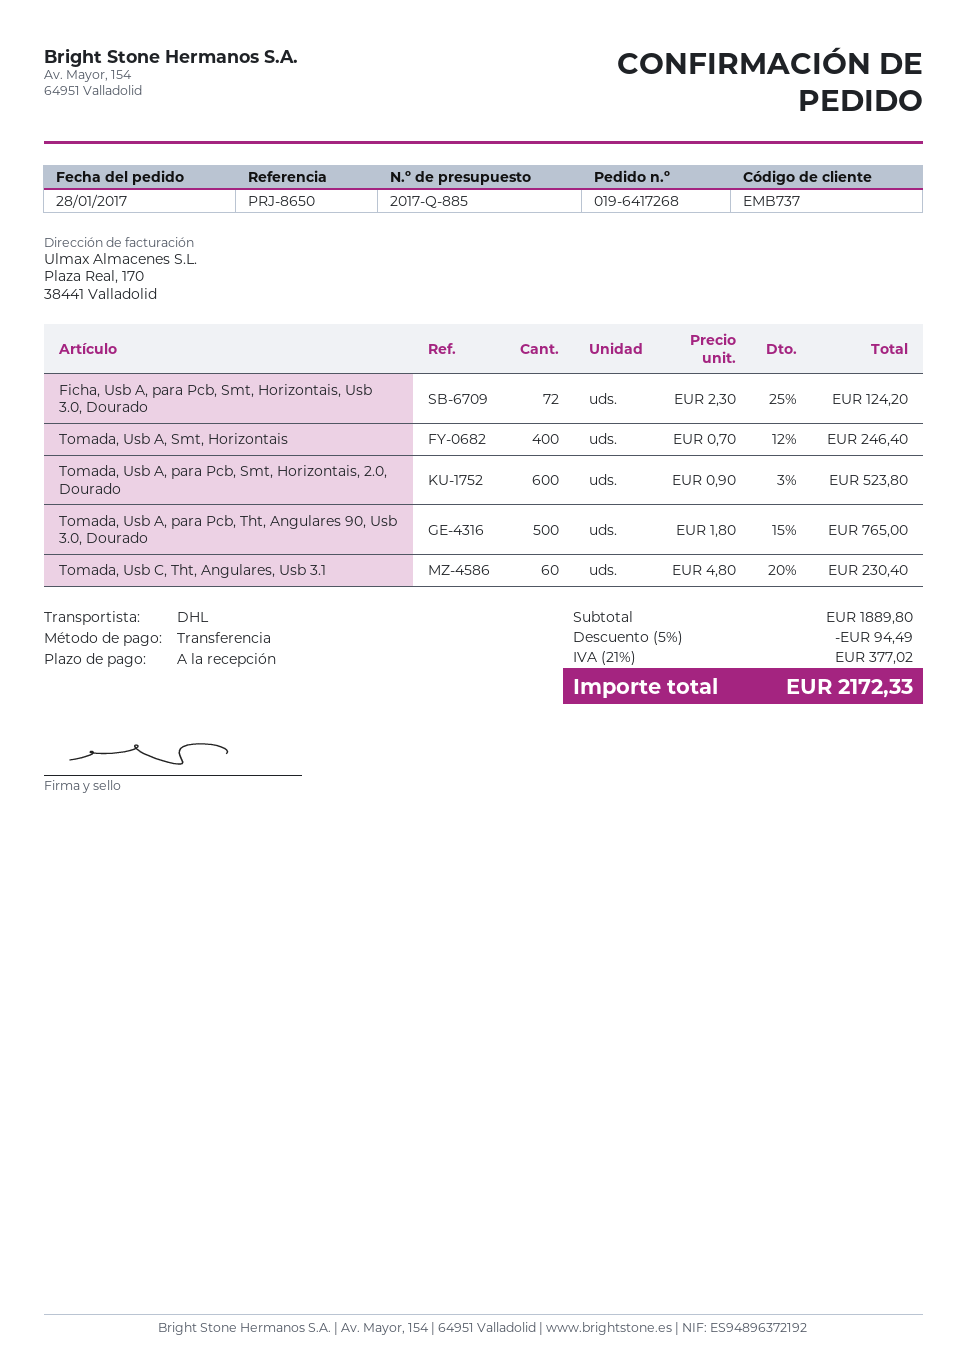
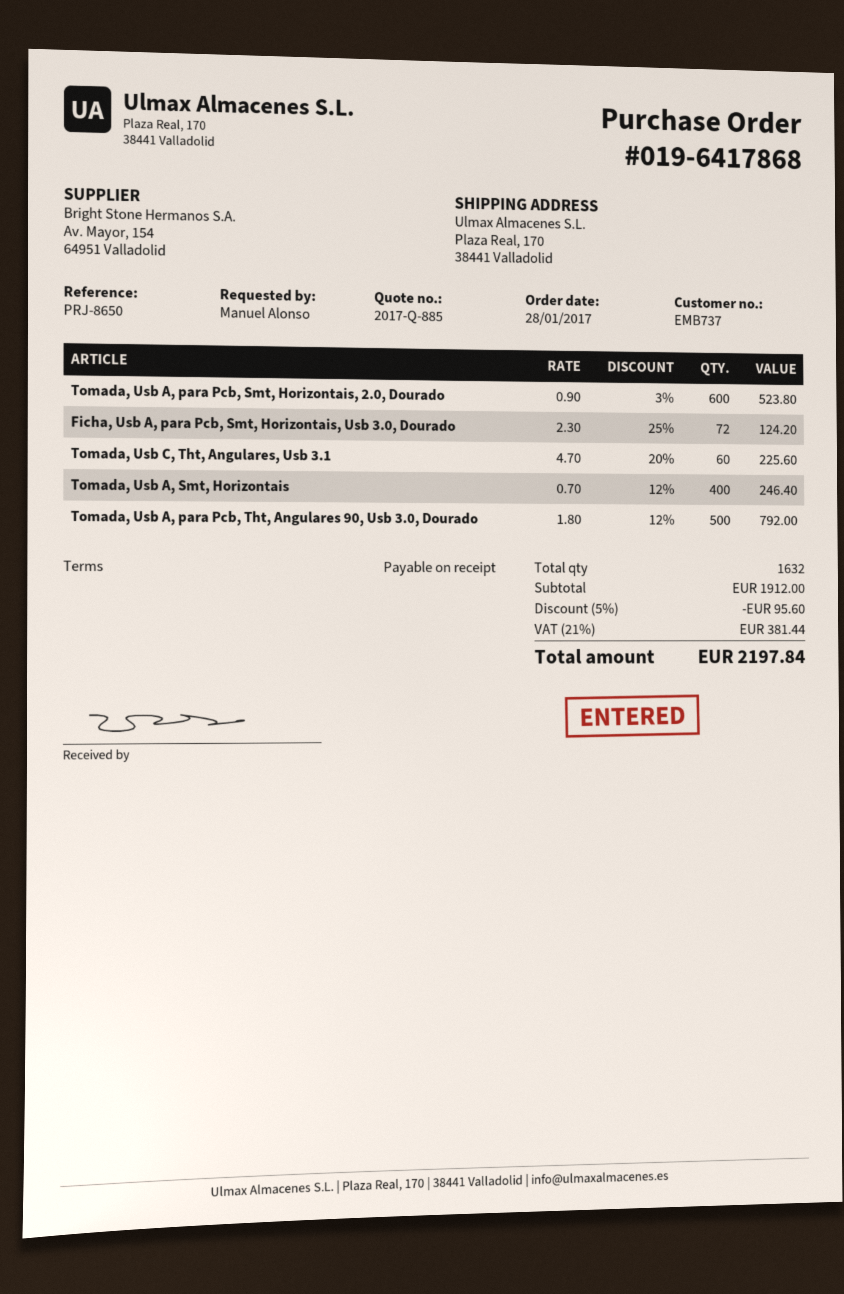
order number: 019-6417268 -> 019-6417868
Tomada, Usb A, para Pcb, Tht, Angulares 90, Usb 3.0, Dourado: 500 x 1.80 - 15% = 765.00 -> 500 x 1.80 - 12% = 792.00
Tomada, Usb C, Tht, Angulares, Usb 3.1: 60 x 4.80 - 20% = 230.40 -> 60 x 4.70 - 20% = 225.60
subtotal: 1889.80 -> 1912.00
discount: 5% = 94.49 -> 5% = 95.60
tax: 21% = 377.02 -> 21% = 381.44
total: 2172.33 -> 2197.84

